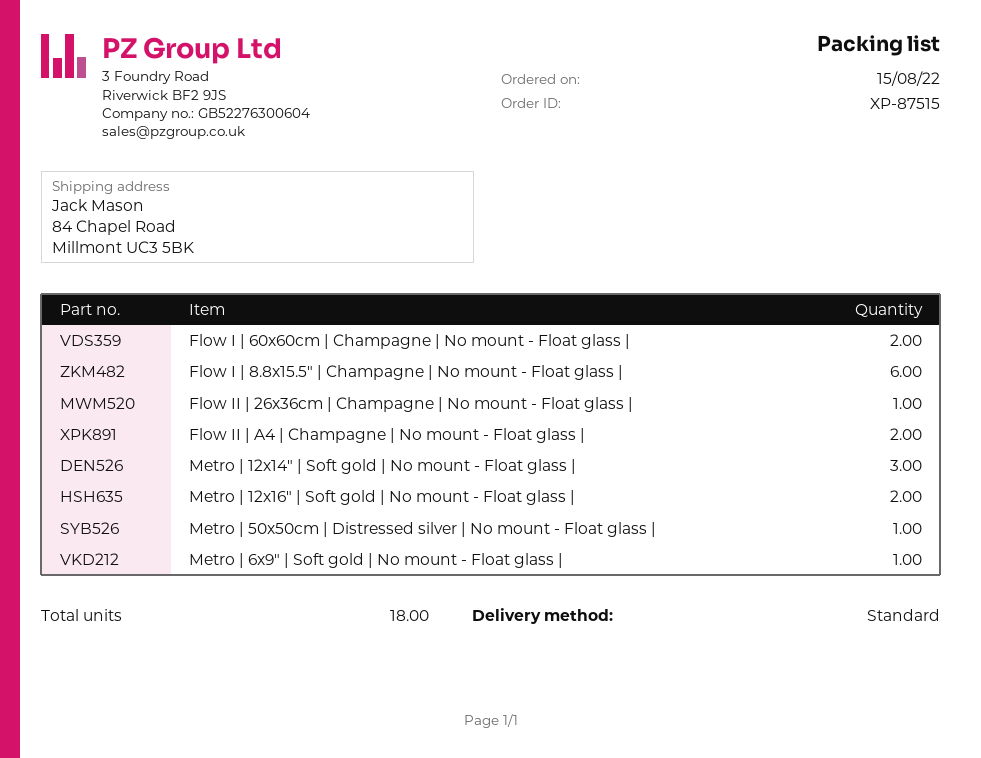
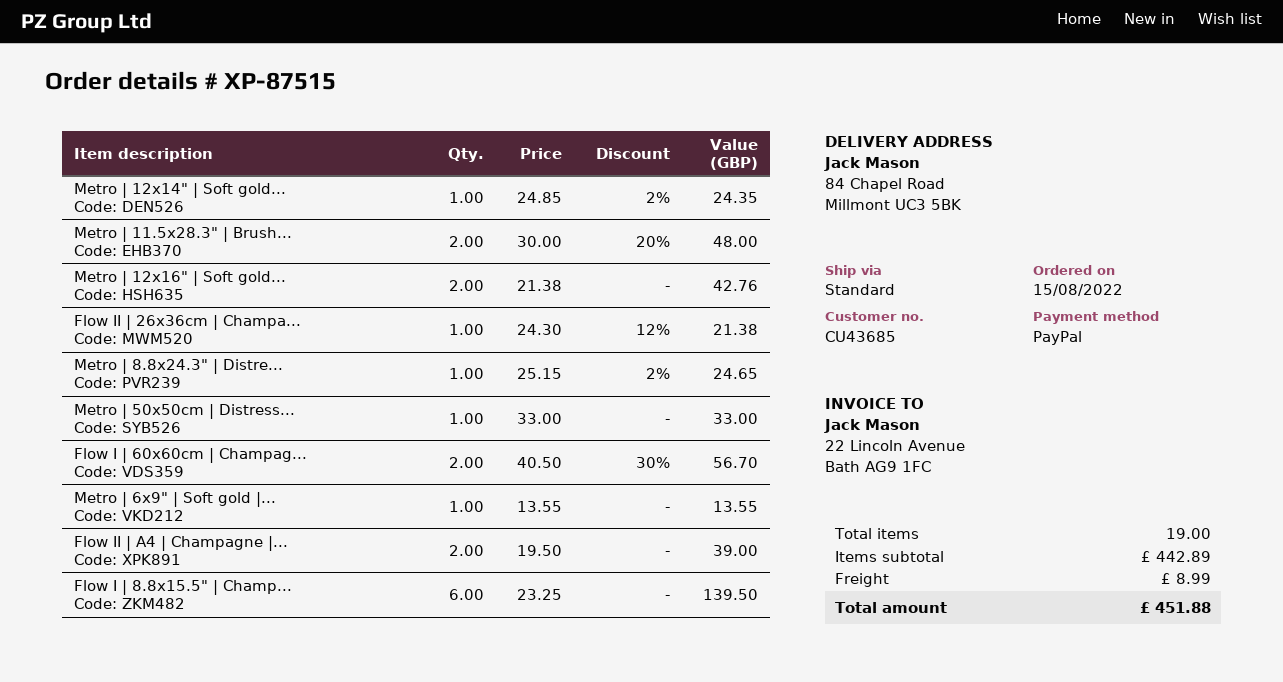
Metro | 12x14" | Soft gold | No mount - Float glass |: 3 -> 1
Metro | 11.5x28.3" | Brush...: none -> 2
Metro | 8.8x24.3" | Distre...: none -> 1
total quantity: 18 -> 19

